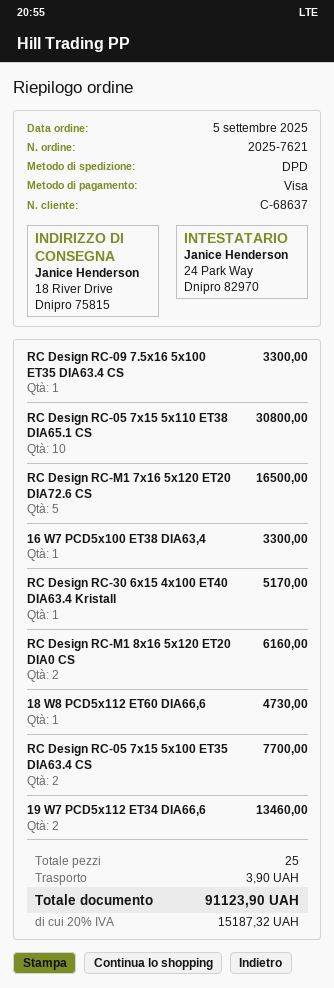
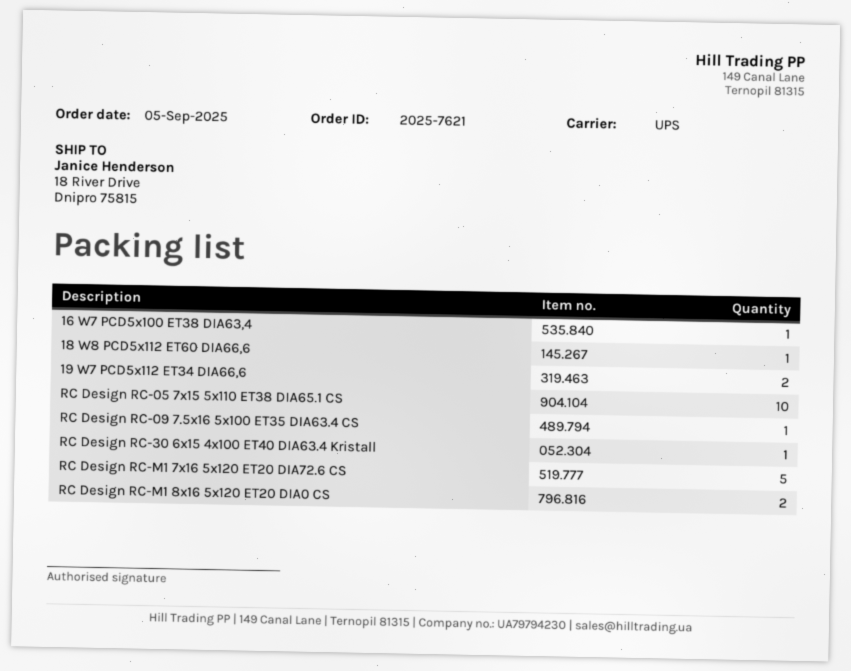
shipping method: DPD -> UPS
RC Design RC-05 7x15 5x100 ET35 DIA63.4 CS: 2 -> none

